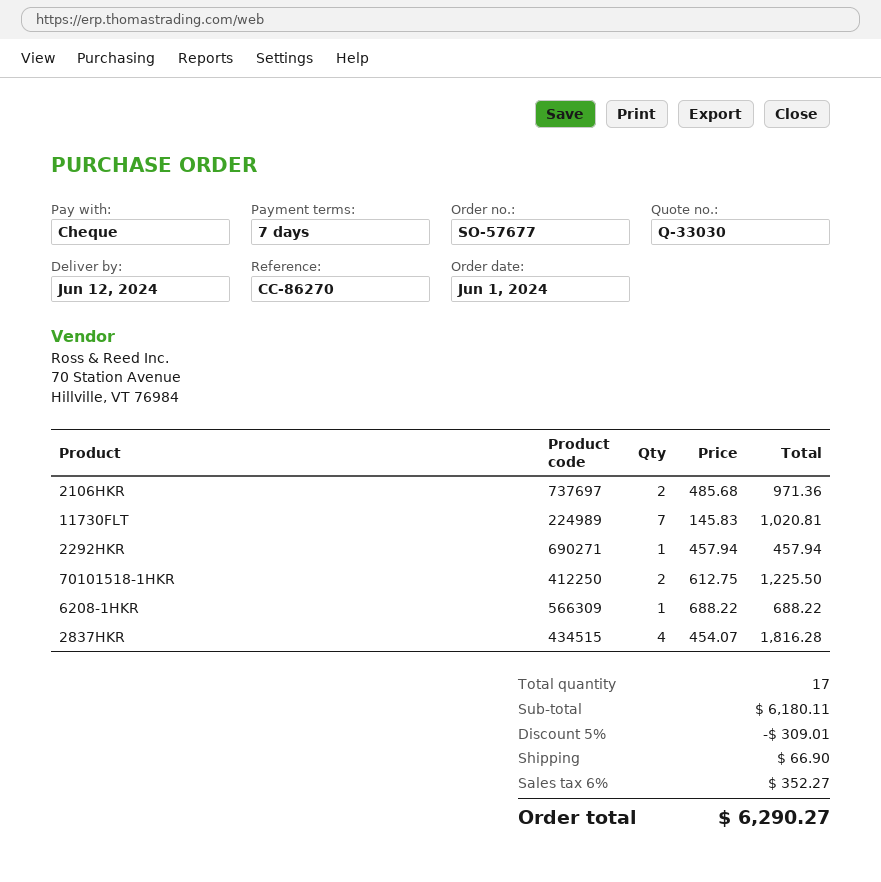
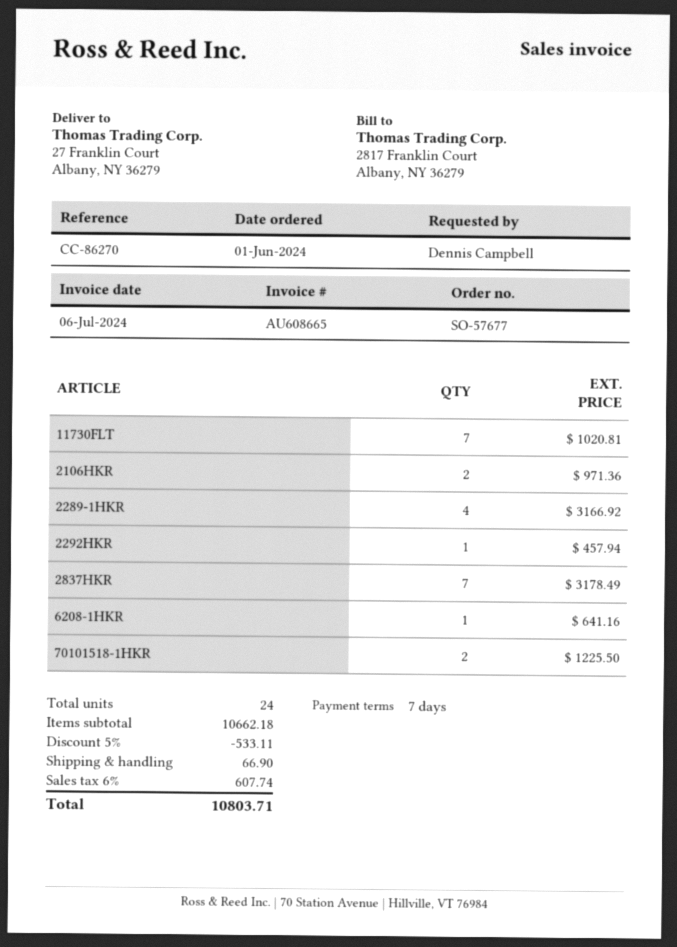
6208-1HKR: 1 for 688.22 -> 1 for 641.16
2837HKR: 4 for 1816.28 -> 7 for 3178.49
2289-1HKR: none -> 4 for 3166.92
total quantity: 17 -> 24
subtotal: 6180.11 -> 10662.18
discount: 5% = 309.01 -> 5% = 533.11
tax: 6% = 352.27 -> 6% = 607.74
total: 6290.27 -> 10803.71

